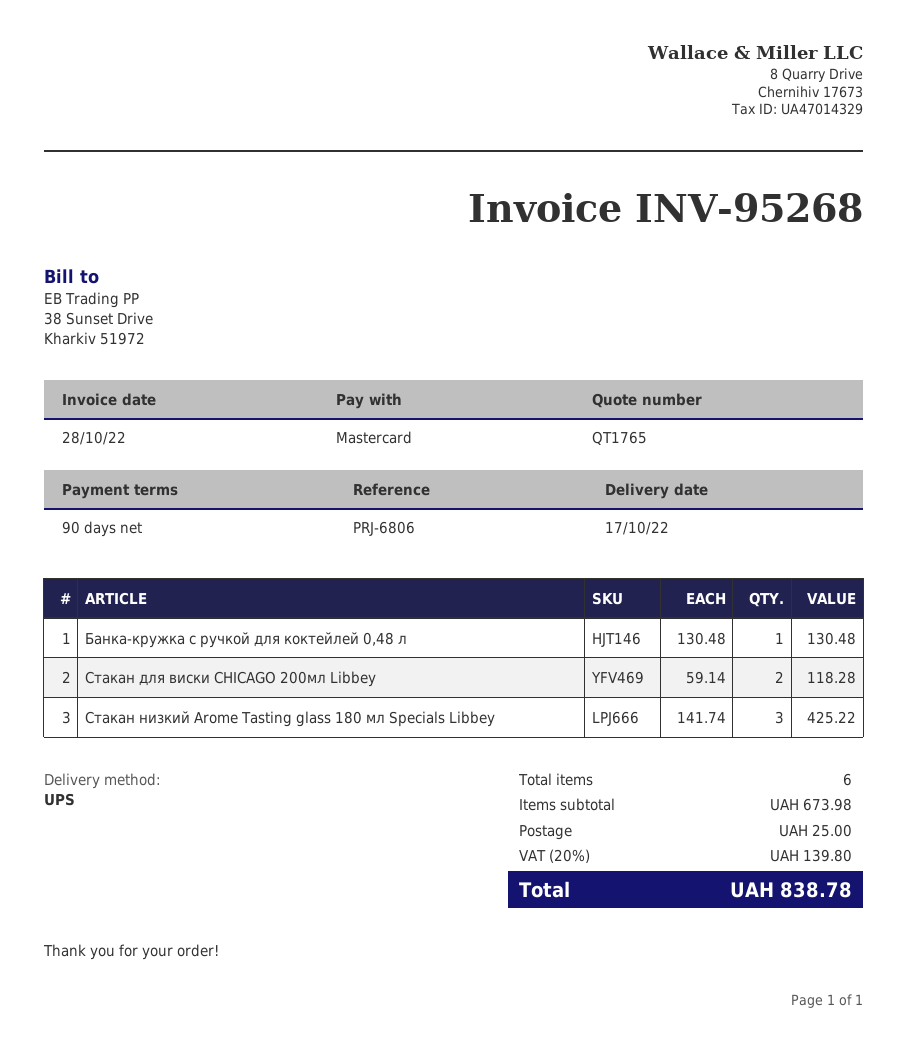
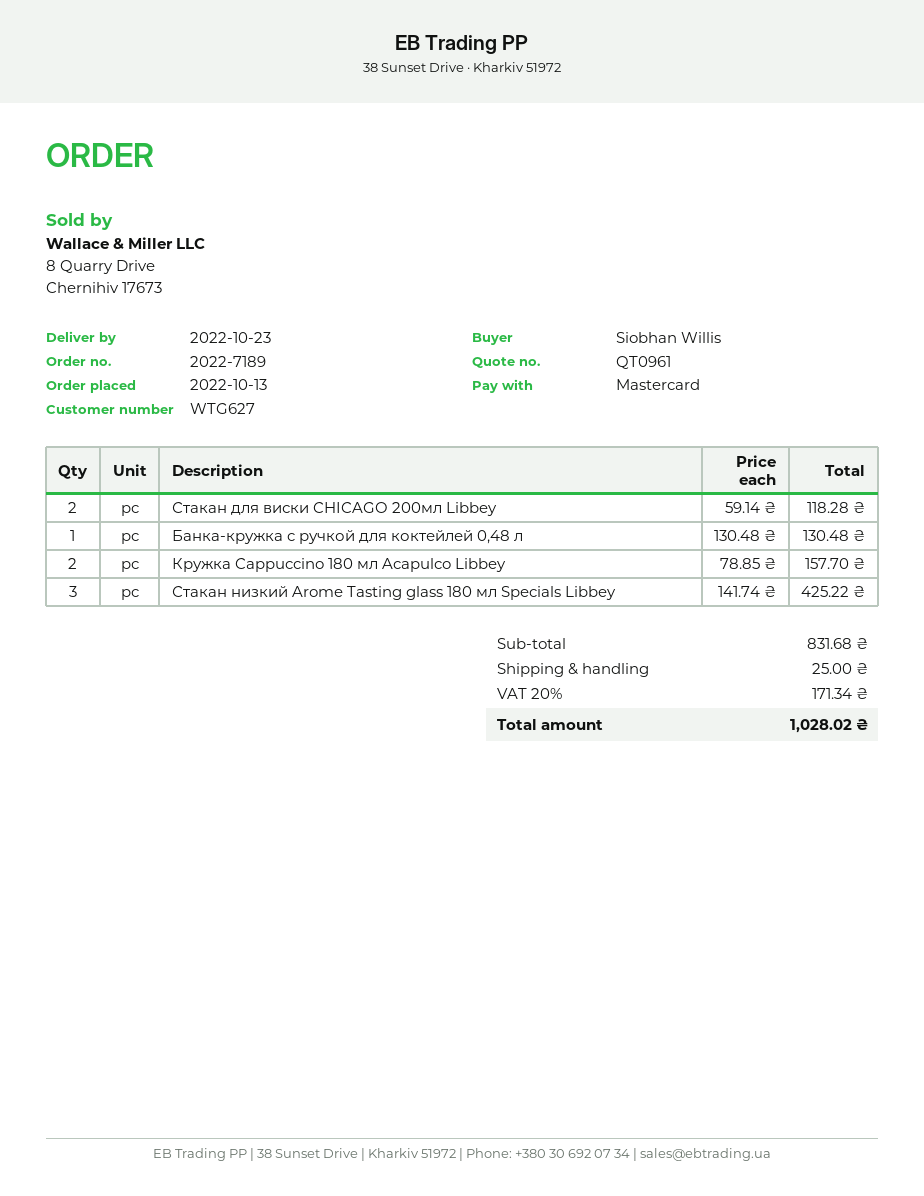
quote number: QT1765 -> QT0961
delivery date: 2022-10-17 -> 2022-10-23
Кружка Cappuccino 180 мл Acapulco Libbey: none -> 2 x 78.85 = 157.70
subtotal: 673.98 -> 831.68
tax: 20% = 139.80 -> 20% = 171.34
total: 838.78 -> 1028.02

